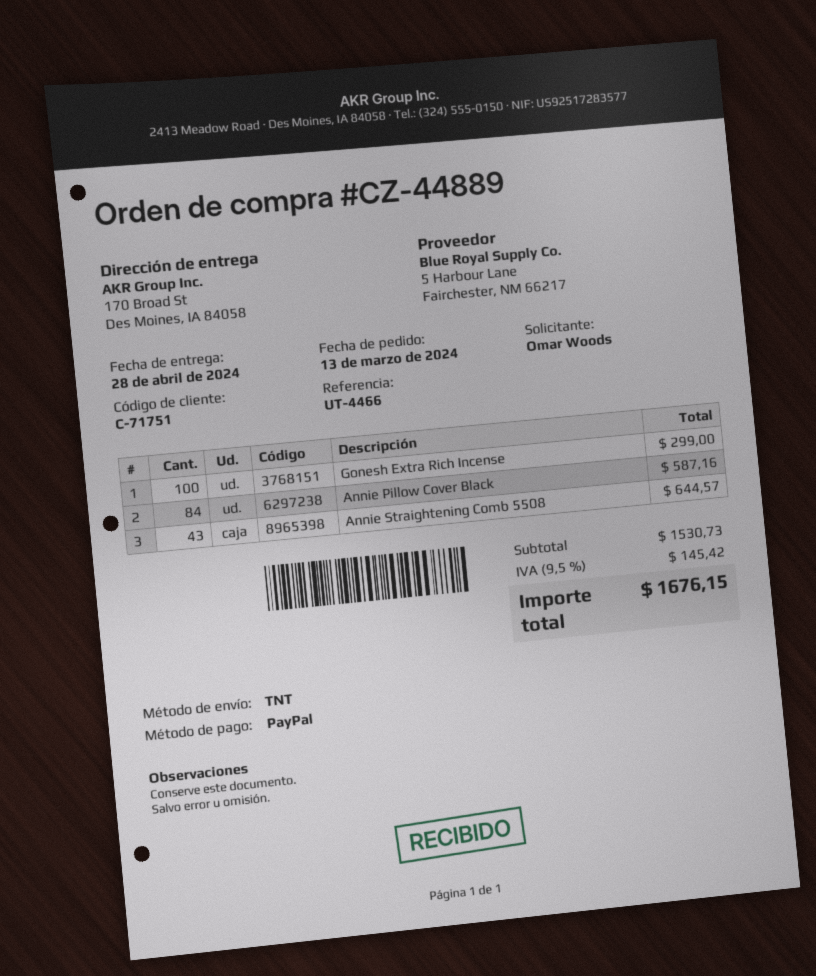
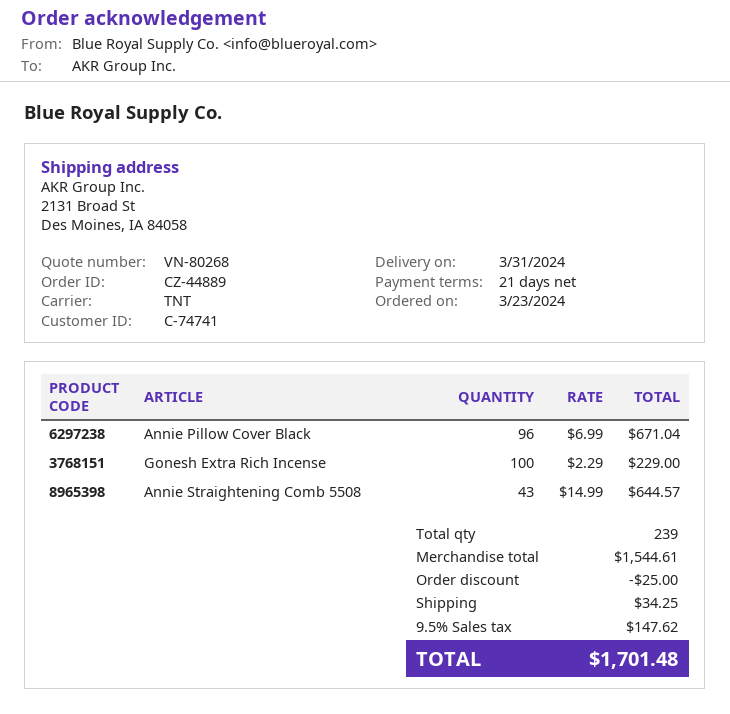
order date: 2024-03-13 -> 2024-03-23
delivery date: 2024-04-28 -> 2024-03-31
customer number: C-71751 -> C-74741
ship to: 170 Broad St, Des Moines, IA 84058 -> 2131 Broad St, Des Moines, IA 84058
Gonesh Extra Rich Incense: 100 for 299.00 -> 100 for 229.00
Annie Pillow Cover Black: 84 for 587.16 -> 96 for 671.04
subtotal: 1530.73 -> 1544.61
discount: none -> 25.00
shipping: none -> 34.25
tax: 9.5% = 145.42 -> 9.5% = 147.62
total: 1676.15 -> 1701.48

